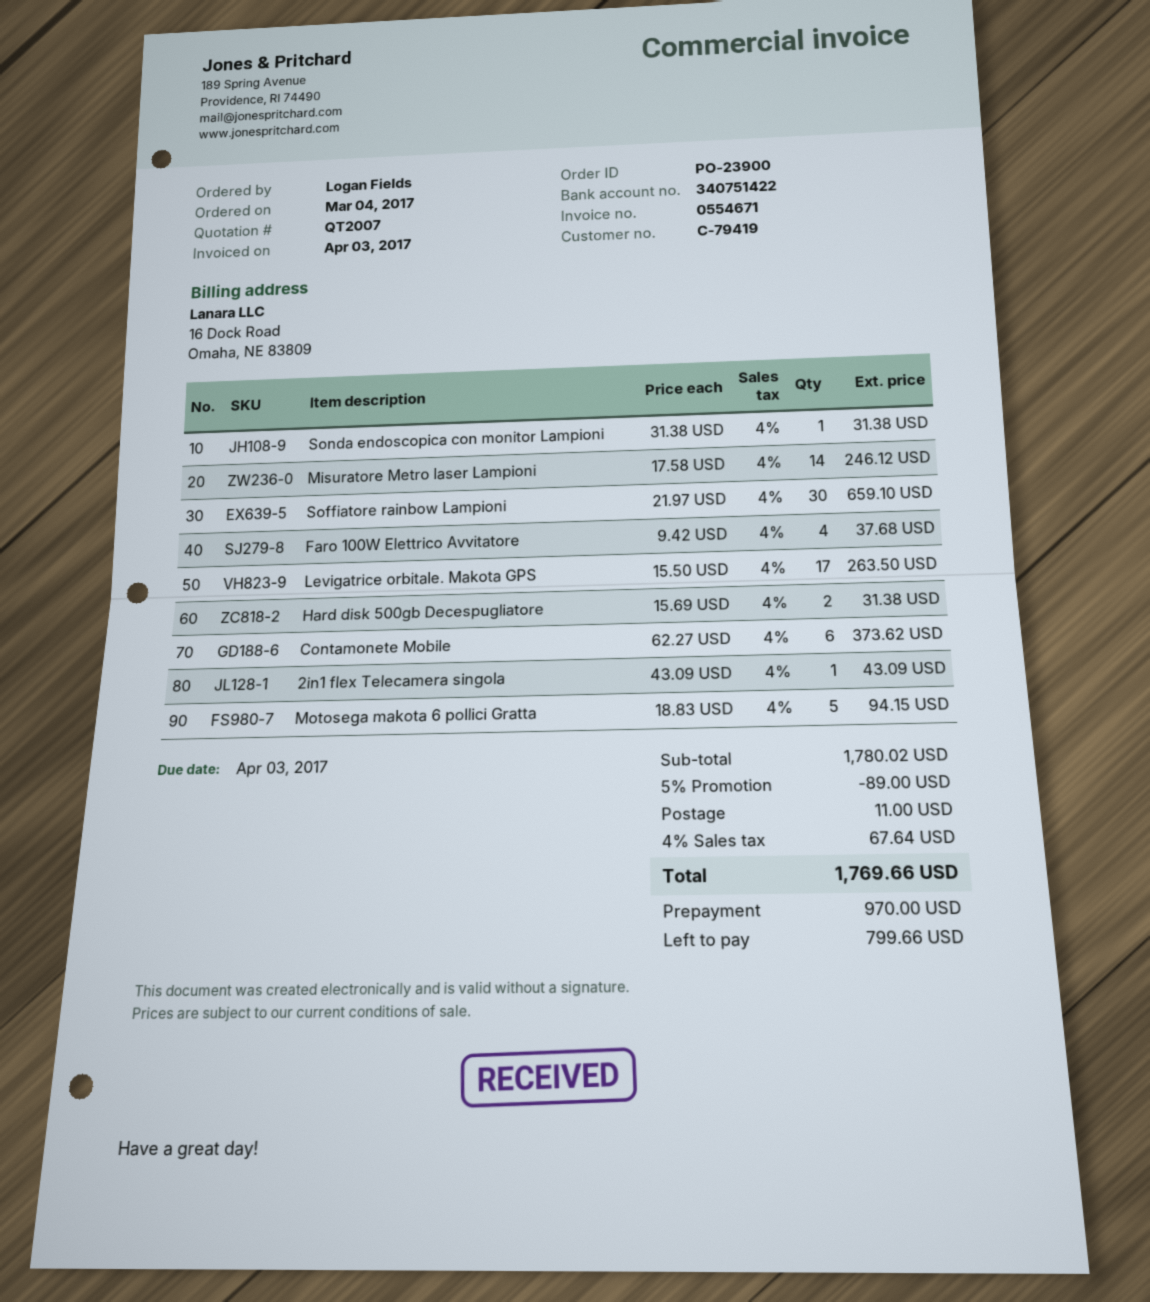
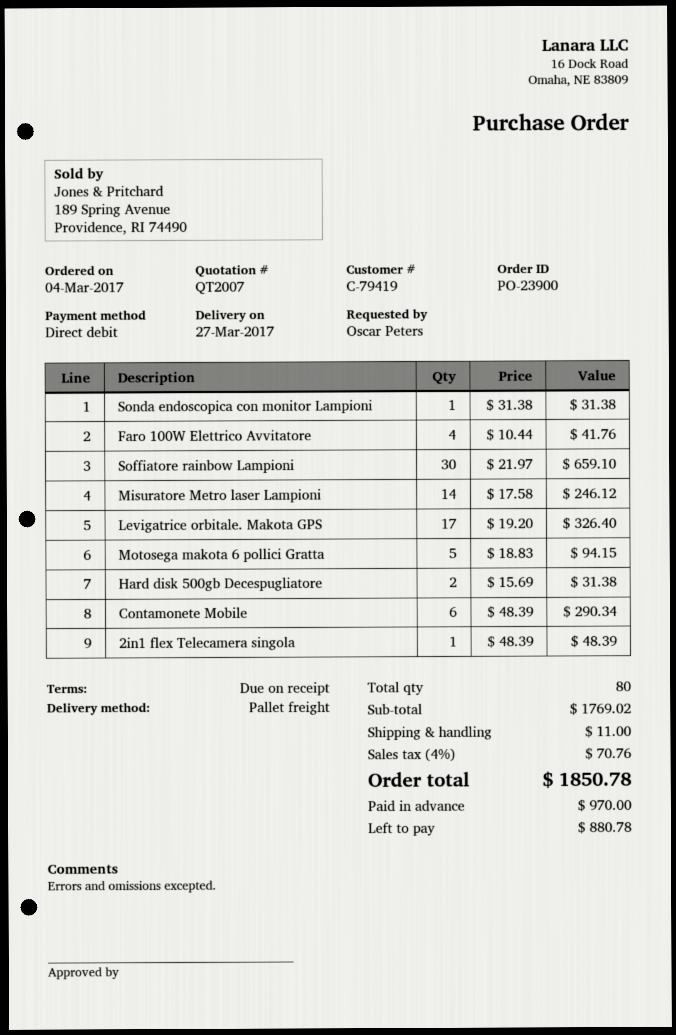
ordered by: Logan Fields -> Oscar Peters
Faro 100W Elettrico Avvitatore: 4 x 9.42 = 37.68 -> 4 x 10.44 = 41.76
Levigatrice orbitale. Makota GPS: 17 x 15.50 = 263.50 -> 17 x 19.20 = 326.40
Contamonete Mobile: 6 x 62.27 = 373.62 -> 6 x 48.39 = 290.34
2in1 flex Telecamera singola: 1 x 43.09 = 43.09 -> 1 x 48.39 = 48.39
subtotal: 1780.02 -> 1769.02
discount: 5% = 89.00 -> none
tax: 4% = 67.64 -> 4% = 70.76
total: 1769.66 -> 1850.78
balance: 799.66 -> 880.78

